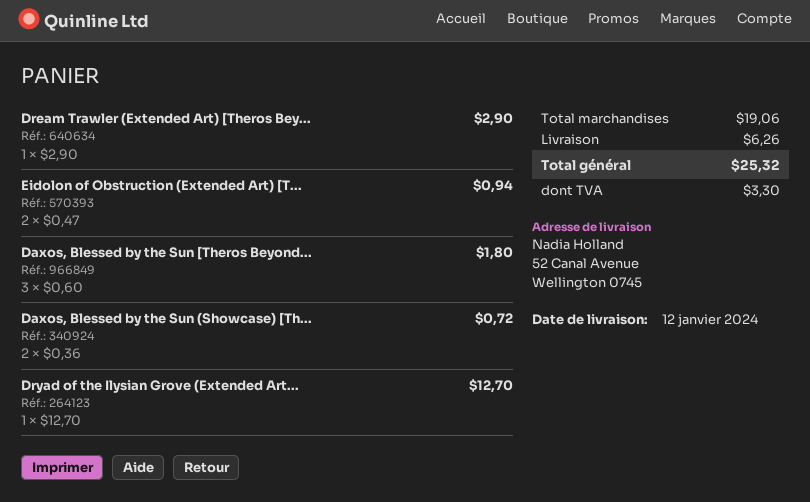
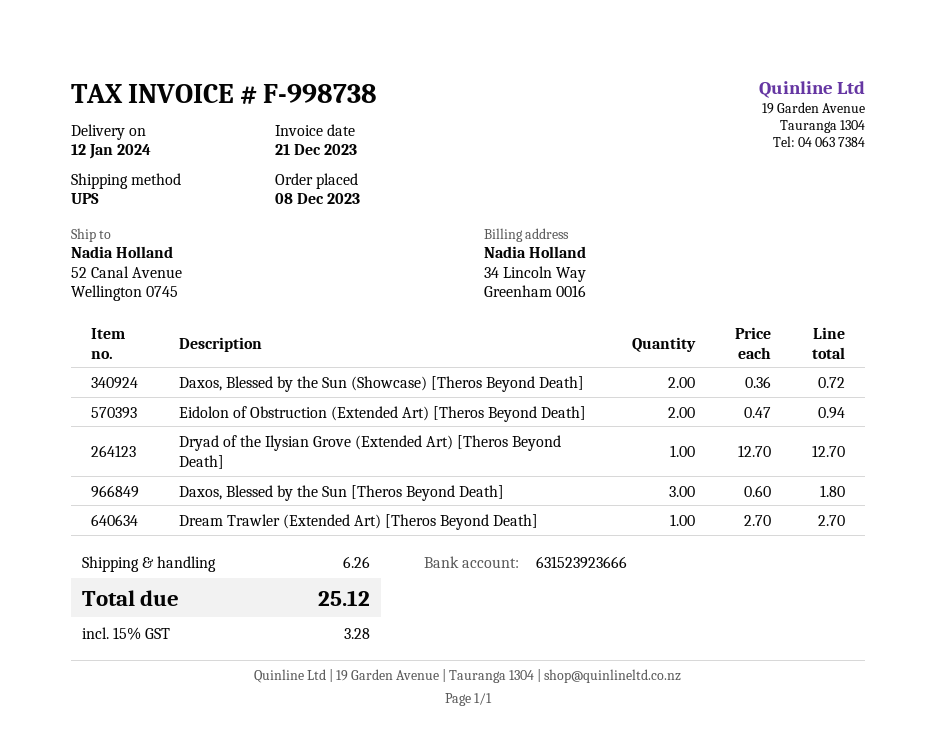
Dream Trawler (Extended Art) [Theros Bey...: 1 x 2.90 = 2.90 -> 1 x 2.70 = 2.70
tax: 3.30 -> 3.28
total: 25.32 -> 25.12

